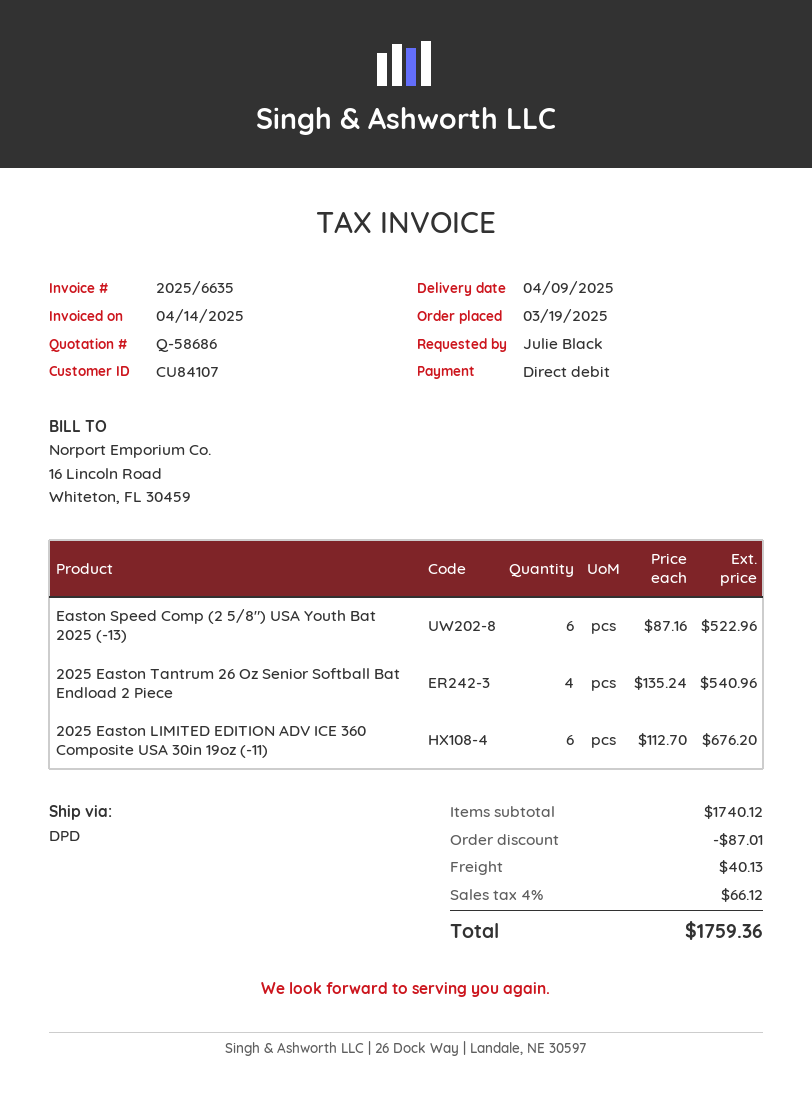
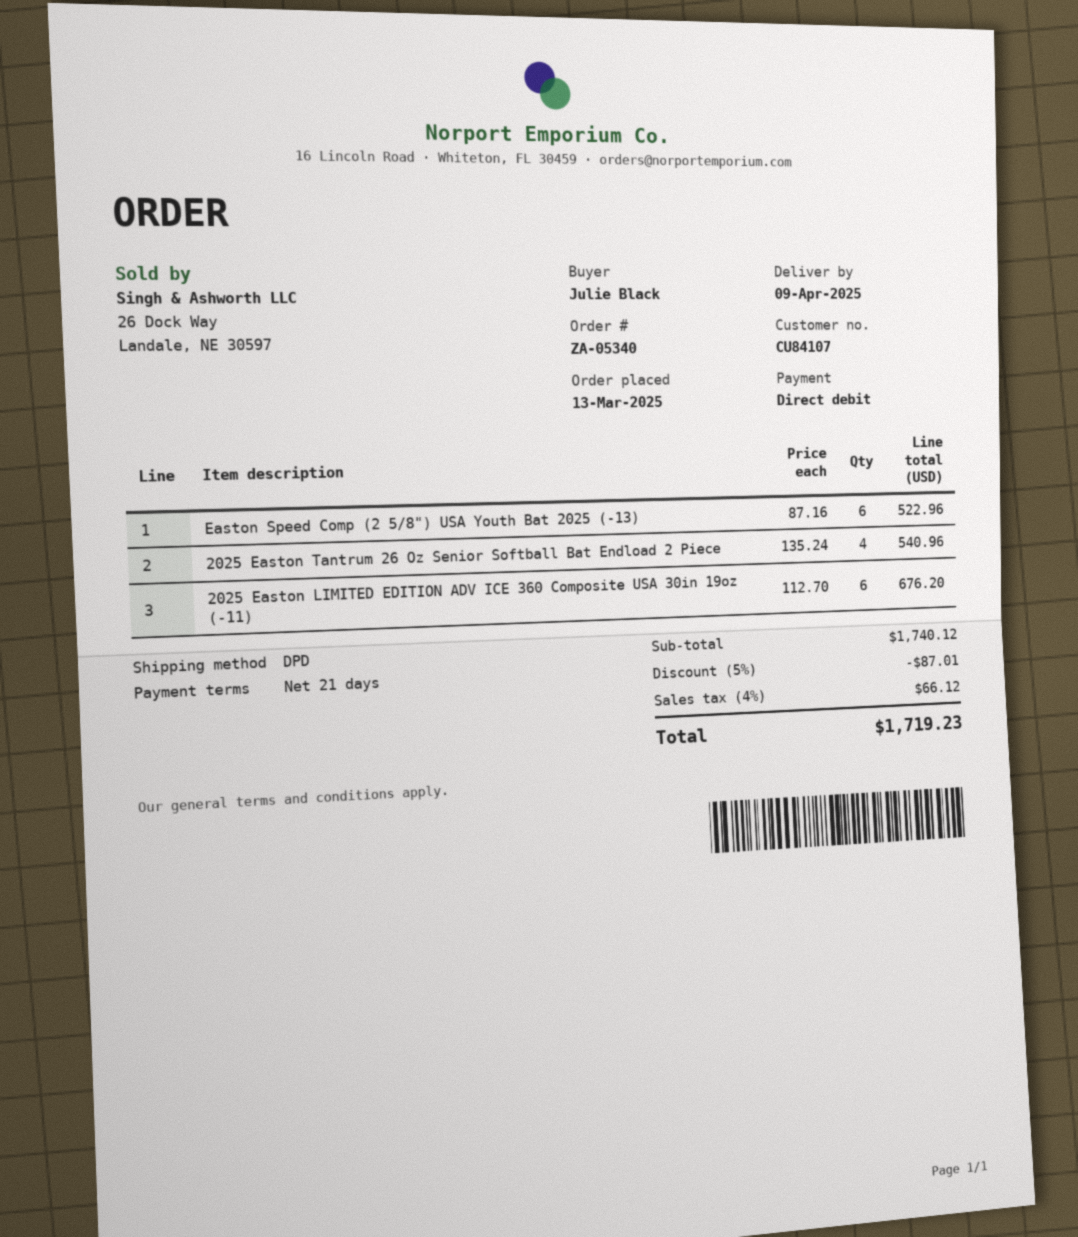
order date: 2025-03-19 -> 2025-03-13
shipping: 40.13 -> none
total: 1759.36 -> 1719.23

